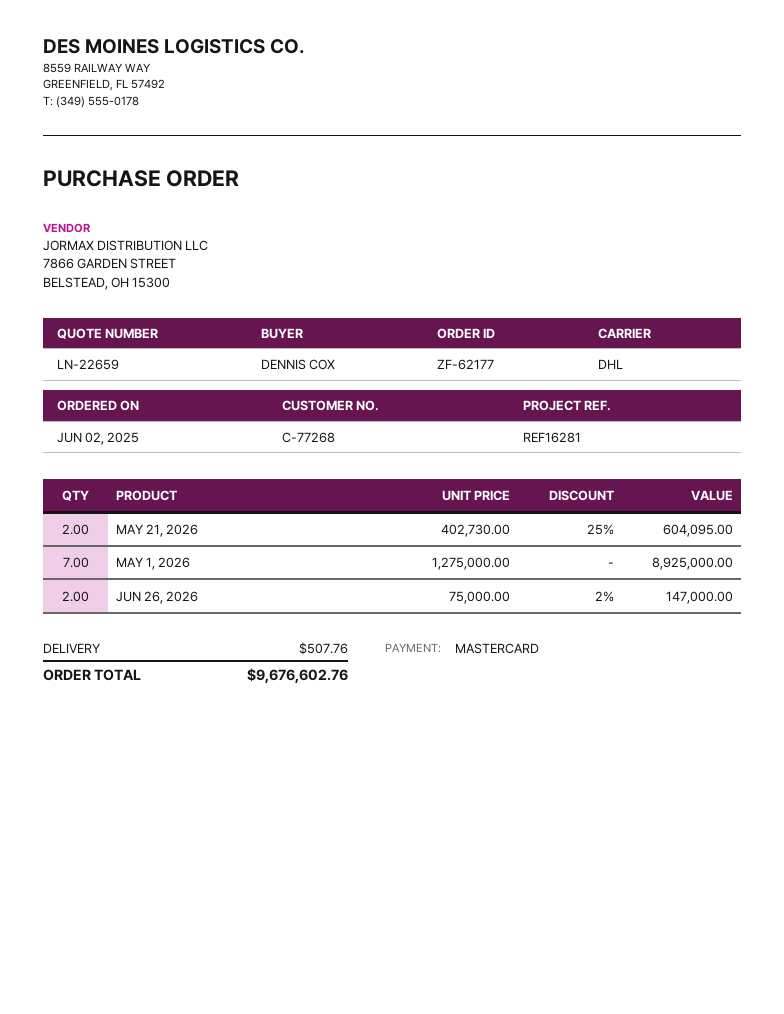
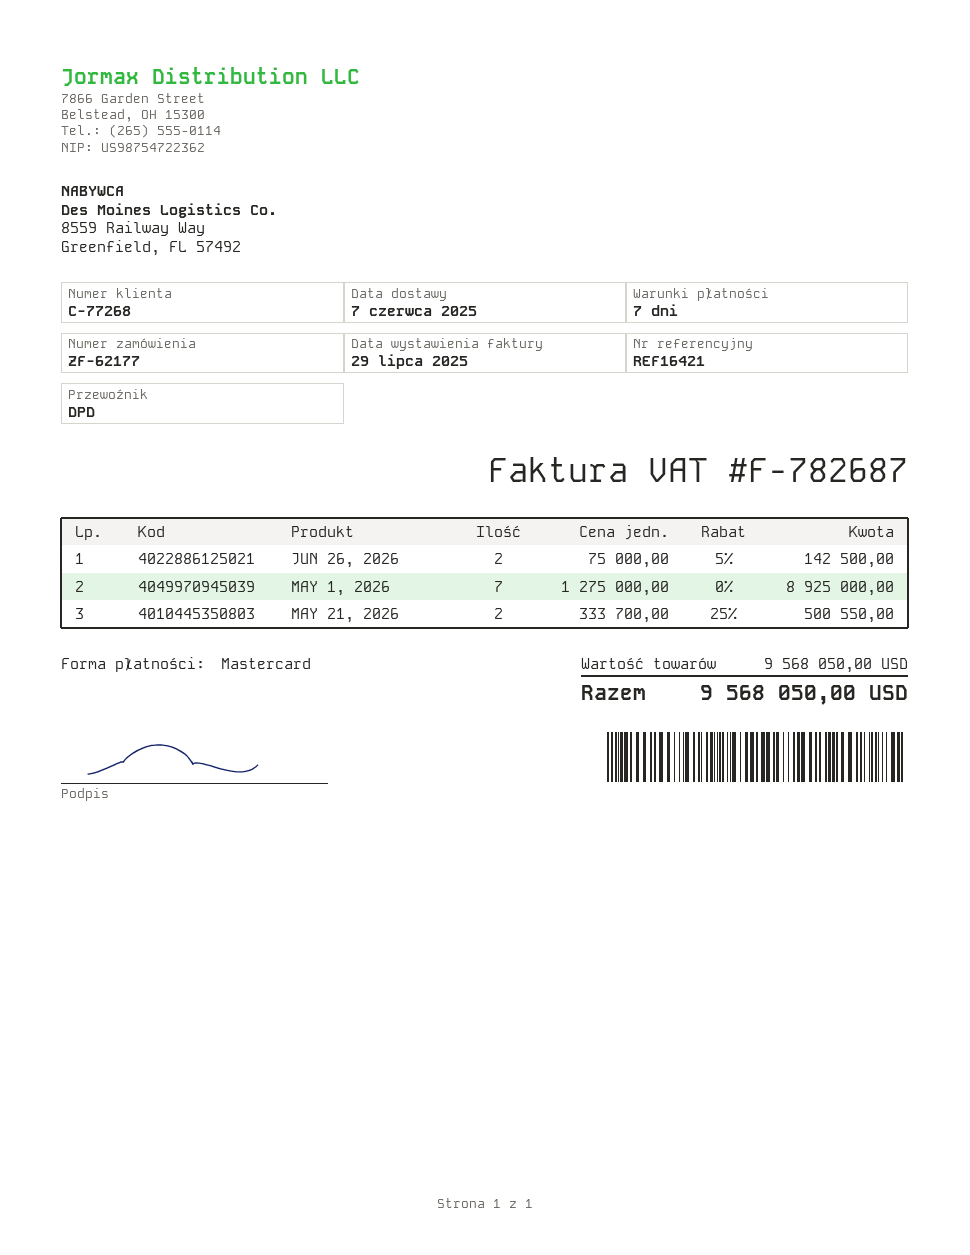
reference: REF16281 -> REF16421
shipping method: DHL -> DPD
MAY 21, 2026: 2 x 402730.00 - 25% = 604095.00 -> 2 x 333700.00 - 25% = 500550.00
JUN 26, 2026: 2 x 75000.00 - 2% = 147000.00 -> 2 x 75000.00 - 5% = 142500.00
shipping: 507.76 -> none
total: 9676602.76 -> 9568050.00

